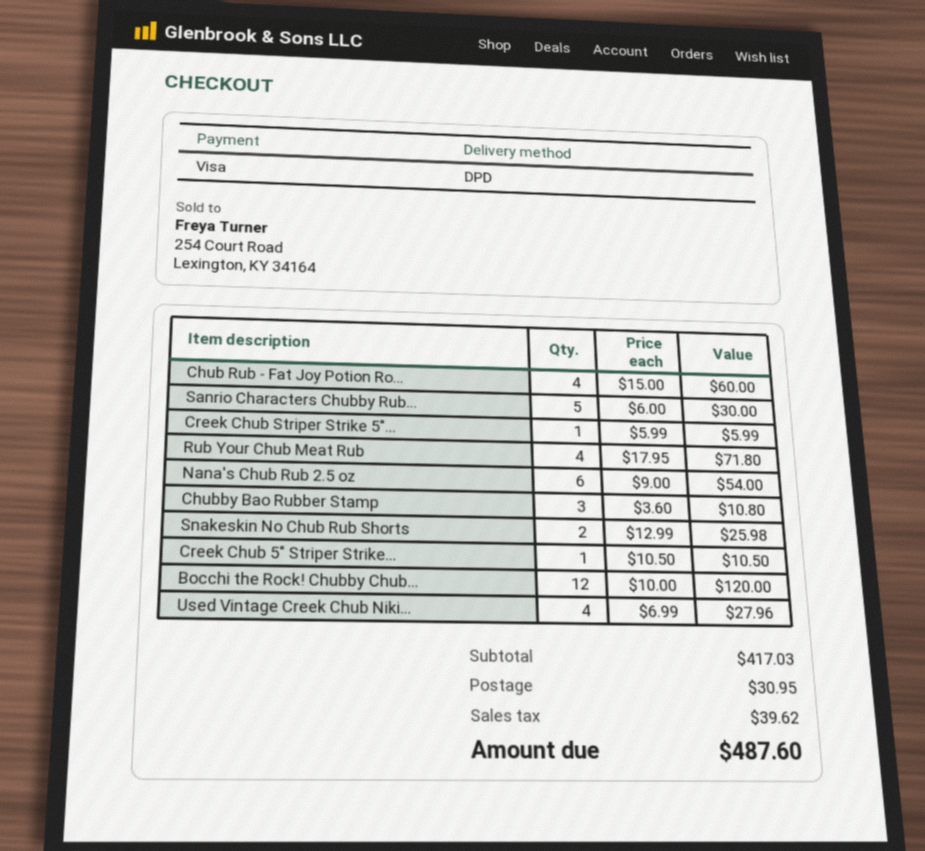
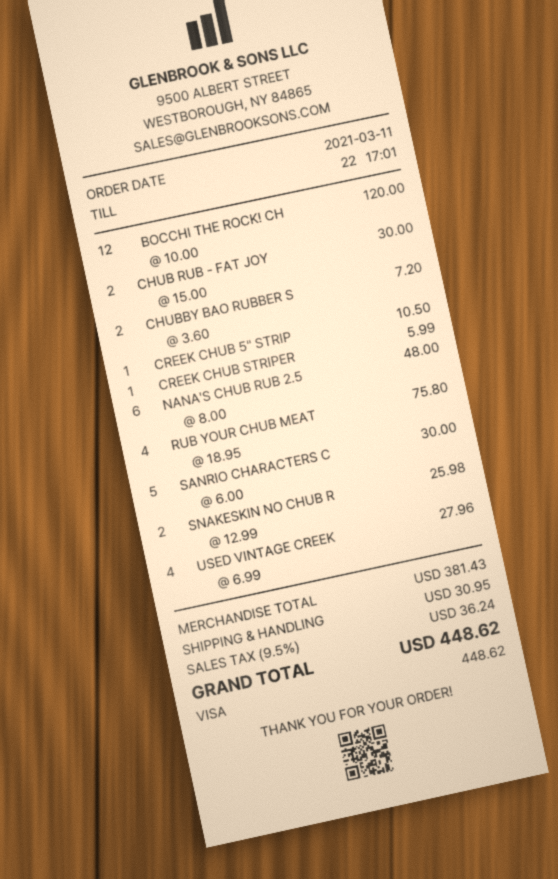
Chub Rub - Fat Joy Potion Ro...: 4 x 15.00 = 60.00 -> 2 x 15.00 = 30.00
Rub Your Chub Meat Rub: 4 x 17.95 = 71.80 -> 4 x 18.95 = 75.80
Nana's Chub Rub 2.5 oz: 6 x 9.00 = 54.00 -> 6 x 8.00 = 48.00
Chubby Bao Rubber Stamp: 3 x 3.60 = 10.80 -> 2 x 3.60 = 7.20
subtotal: 417.03 -> 381.43
tax: 39.62 -> 36.24
total: 487.60 -> 448.62

